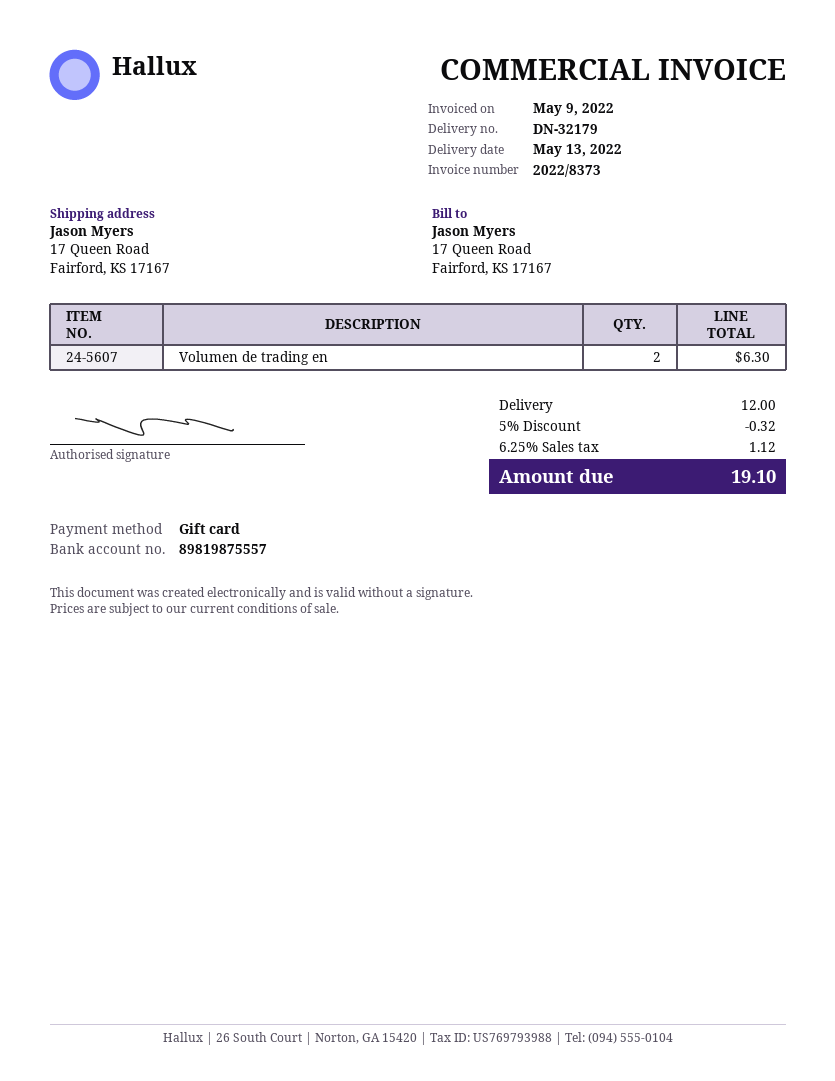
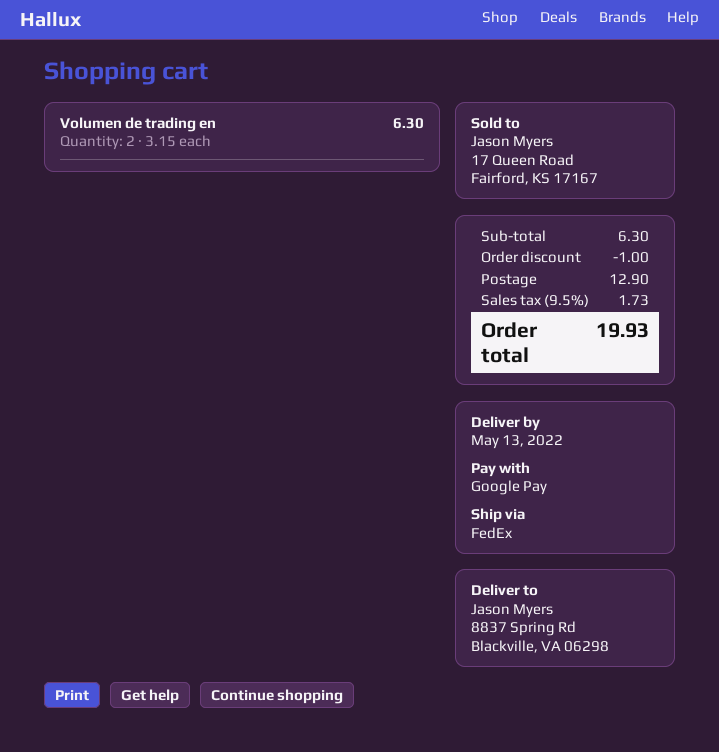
payment method: gift card -> Google Pay
ship to: 17 Queen Road, Fairford, KS 17167 -> 8837 Spring Rd, Blackville, VA 06298
discount: 0.32 -> 1.00
shipping: 12.00 -> 12.90
tax: 6.25% = 1.12 -> 9.5% = 1.73
total: 19.10 -> 19.93

